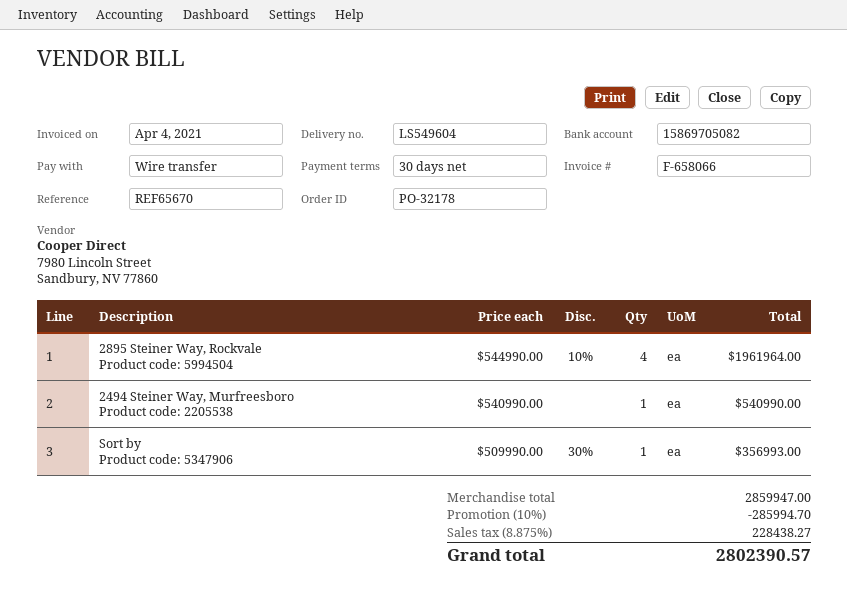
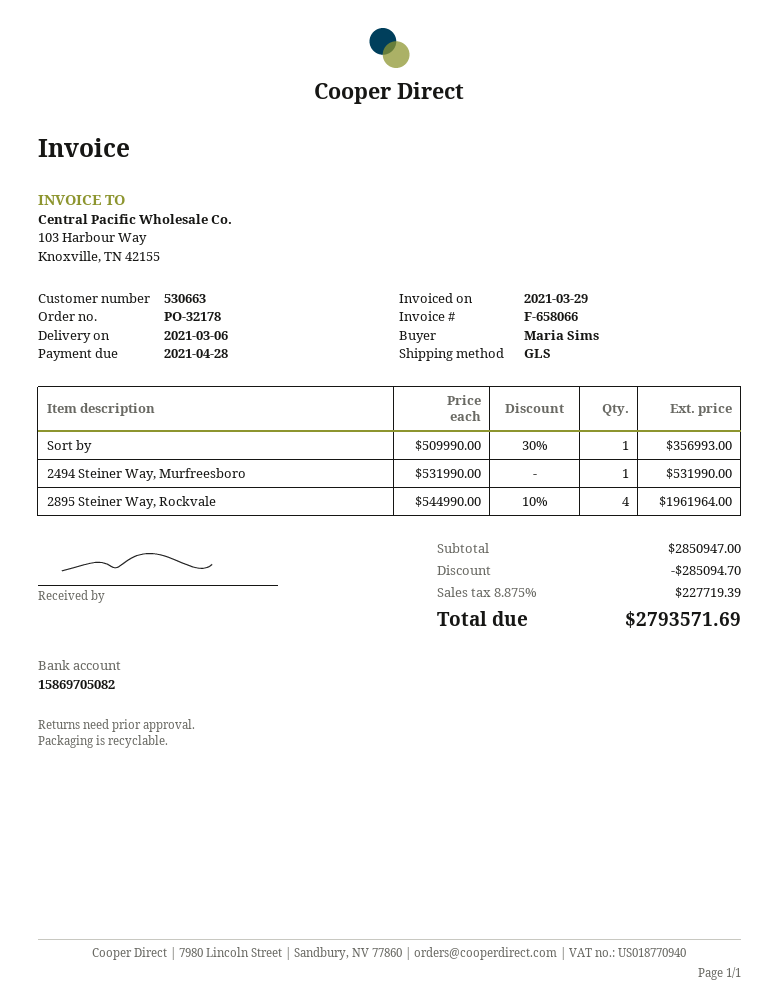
invoice date: 2021-04-04 -> 2021-03-29
2494 Steiner Way, Murfreesboro: 1 x 540990.00 = 540990.00 -> 1 x 531990.00 = 531990.00
subtotal: 2859947.00 -> 2850947.00
discount: 285994.70 -> 285094.70
tax: 8.875% = 228438.27 -> 8.875% = 227719.39
total: 2802390.57 -> 2793571.69

